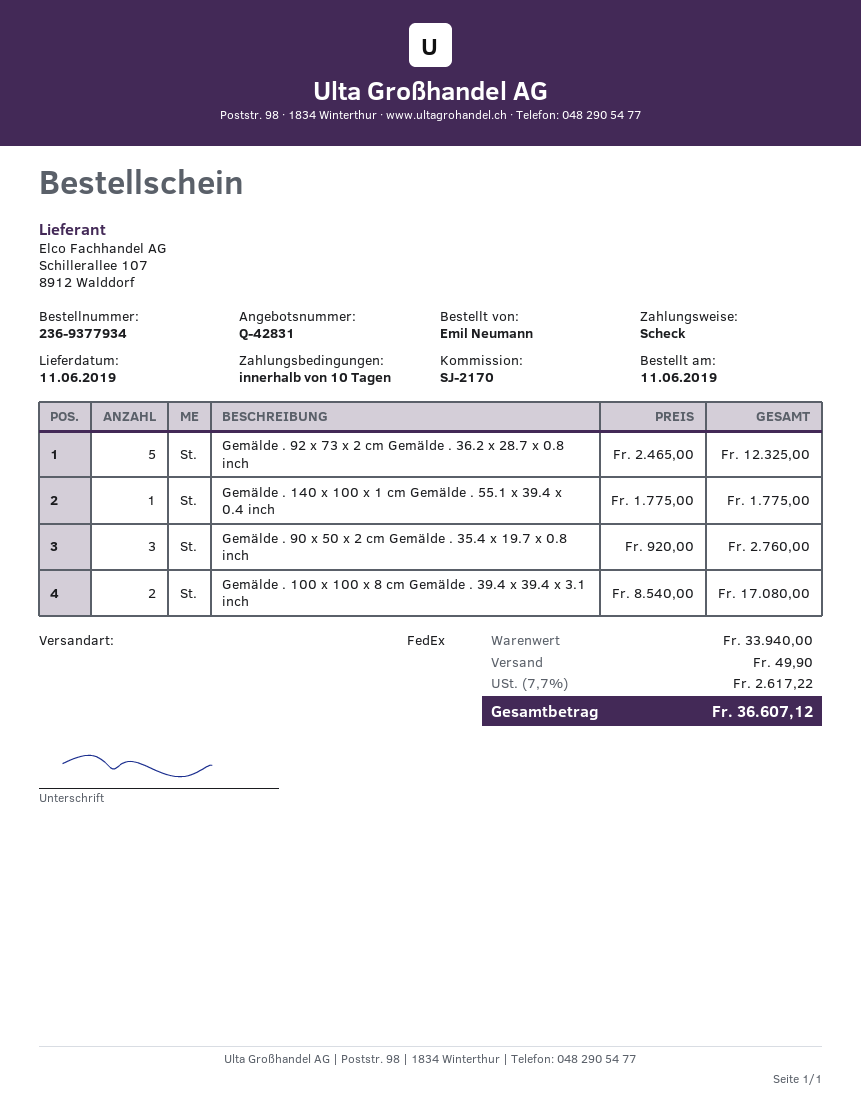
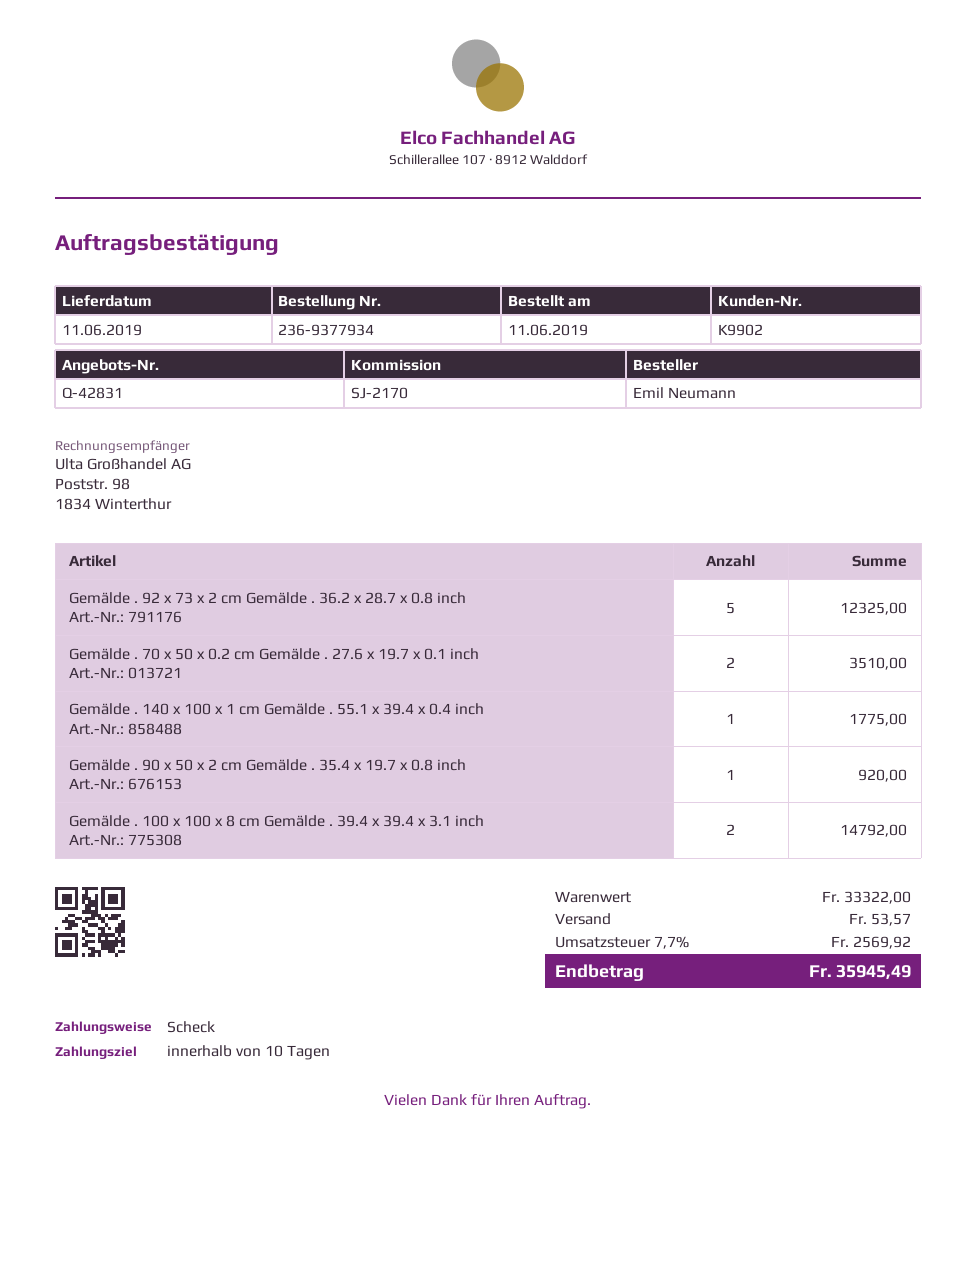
Gemälde . 90 x 50 x 2 cm Gemälde . 35.4 x 19.7 x 0.8 inch: 3 for 2760.00 -> 1 for 920.00
Gemälde . 100 x 100 x 8 cm Gemälde . 39.4 x 39.4 x 3.1 inch: 2 for 17080.00 -> 2 for 14792.00
Gemälde . 70 x 50 x 0.2 cm Gemälde . 27.6 x 19.7 x 0.1 inch: none -> 2 for 3510.00
subtotal: 33940.00 -> 33322.00
shipping: 49.90 -> 53.57
tax: 7.7% = 2617.22 -> 7.7% = 2569.92
total: 36607.12 -> 35945.49

